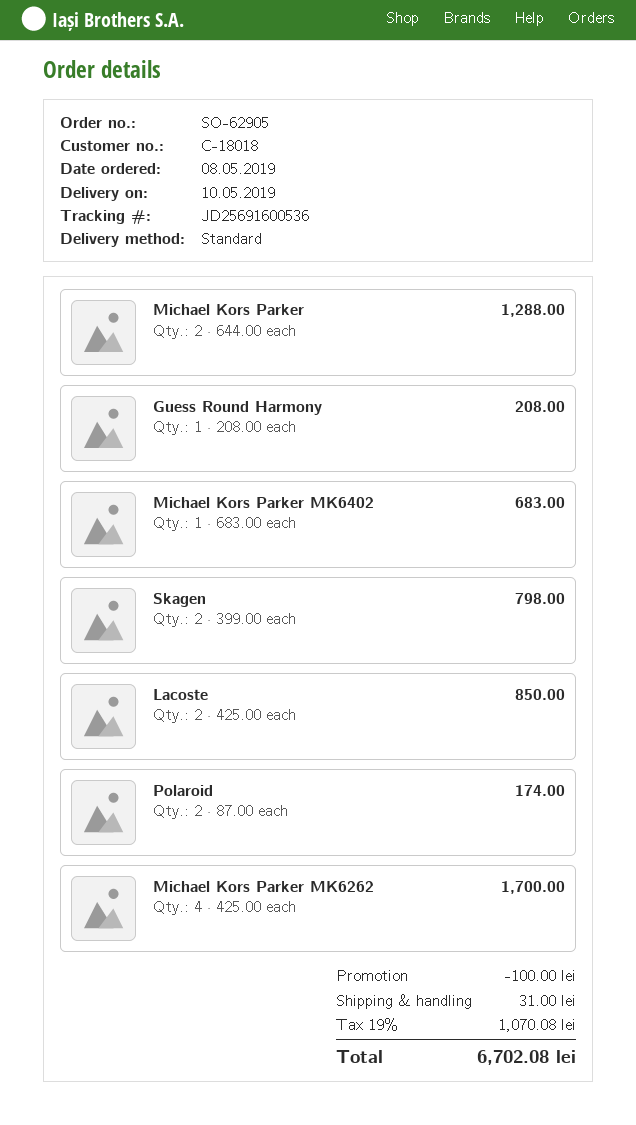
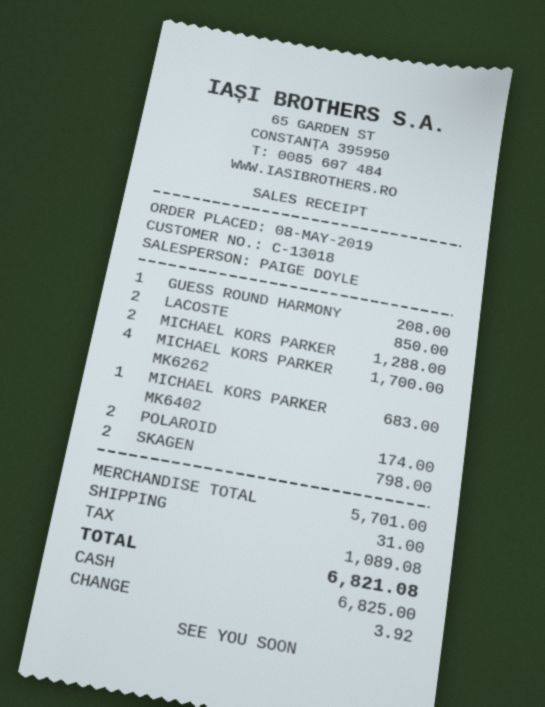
customer number: C-18018 -> C-13018
discount: 100.00 -> none
tax: 1070.08 -> 1089.08
total: 6702.08 -> 6821.08

